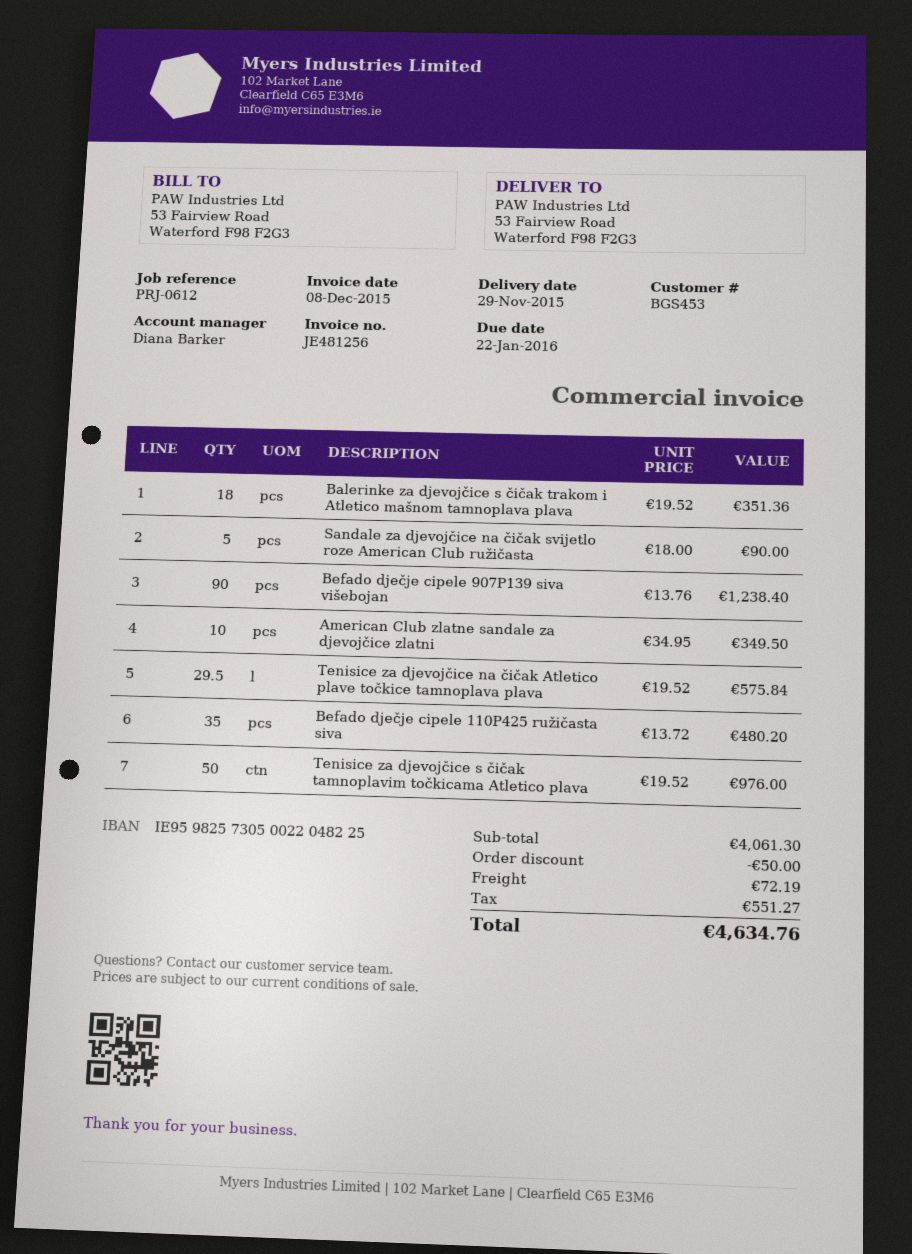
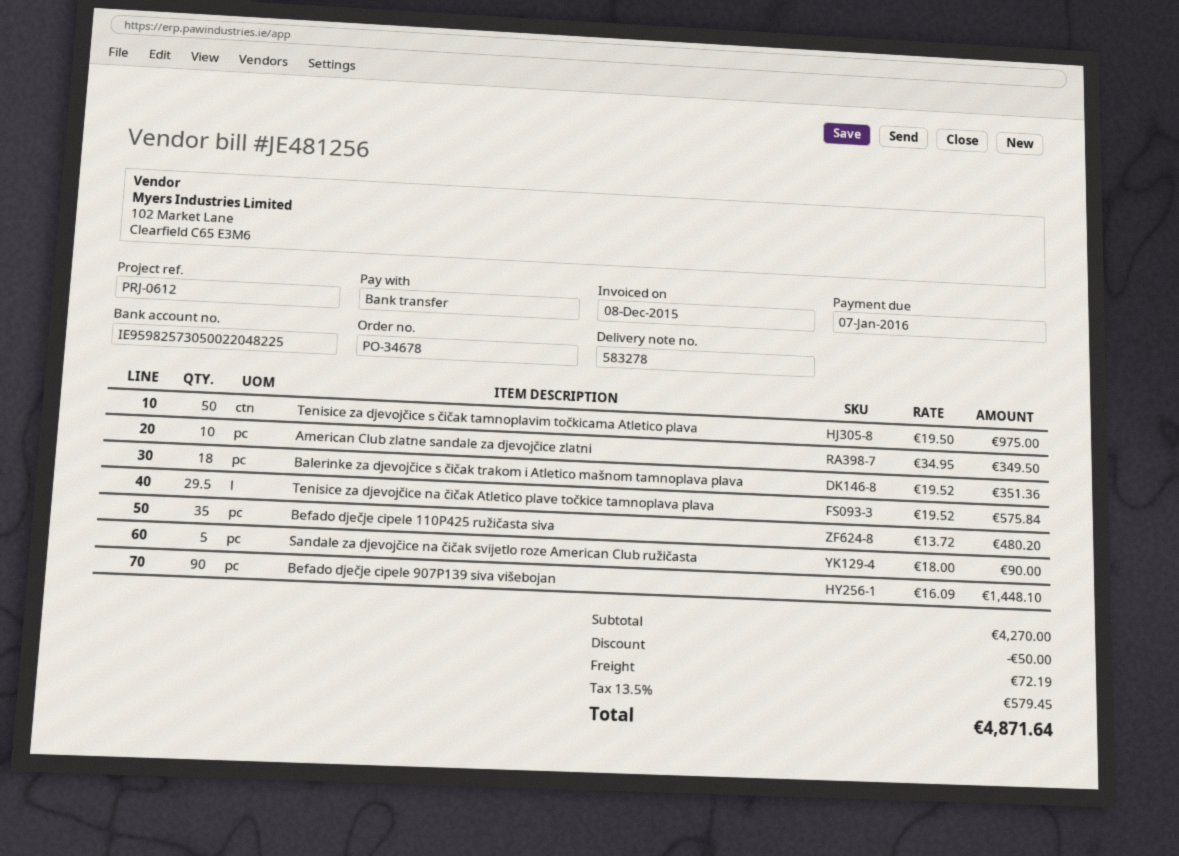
due date: 2016-01-22 -> 2016-01-07
Befado dječje cipele 907P139 siva višebojan: 90 x 13.76 = 1238.40 -> 90 x 16.09 = 1448.10
Tenisice za djevojčice s čičak tamnoplavim točkicama Atletico plava: 50 x 19.52 = 976.00 -> 50 x 19.50 = 975.00
subtotal: 4061.30 -> 4270.00
tax: 551.27 -> 579.45
total: 4634.76 -> 4871.64

